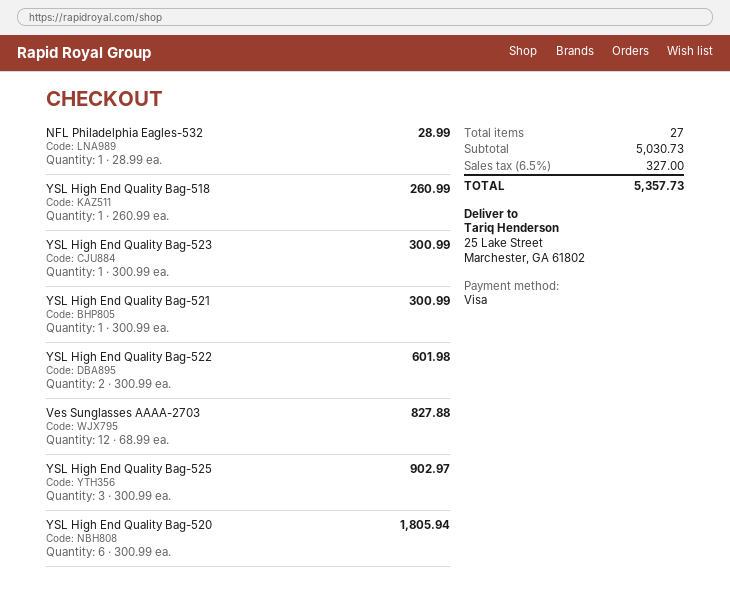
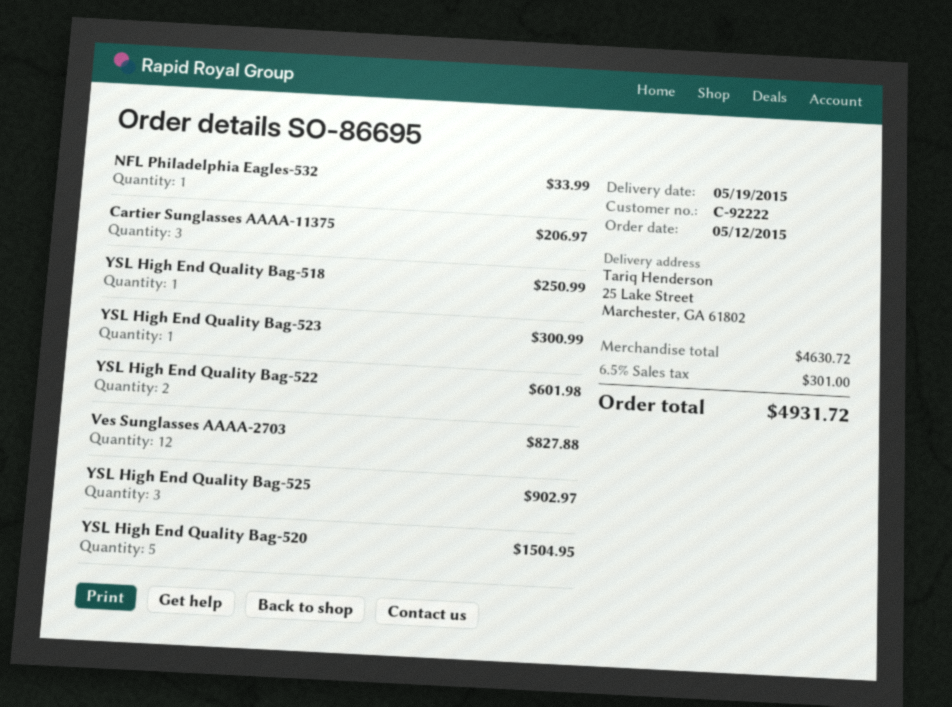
NFL Philadelphia Eagles-532: 1 for 28.99 -> 1 for 33.99
YSL High End Quality Bag-518: 1 for 260.99 -> 1 for 250.99
YSL High End Quality Bag-521: 1 for 300.99 -> none
YSL High End Quality Bag-520: 6 for 1805.94 -> 5 for 1504.95
Cartier Sunglasses AAAA-11375: none -> 3 for 206.97
subtotal: 5030.73 -> 4630.72
tax: 6.5% = 327.00 -> 6.5% = 301.00
total: 5357.73 -> 4931.72

